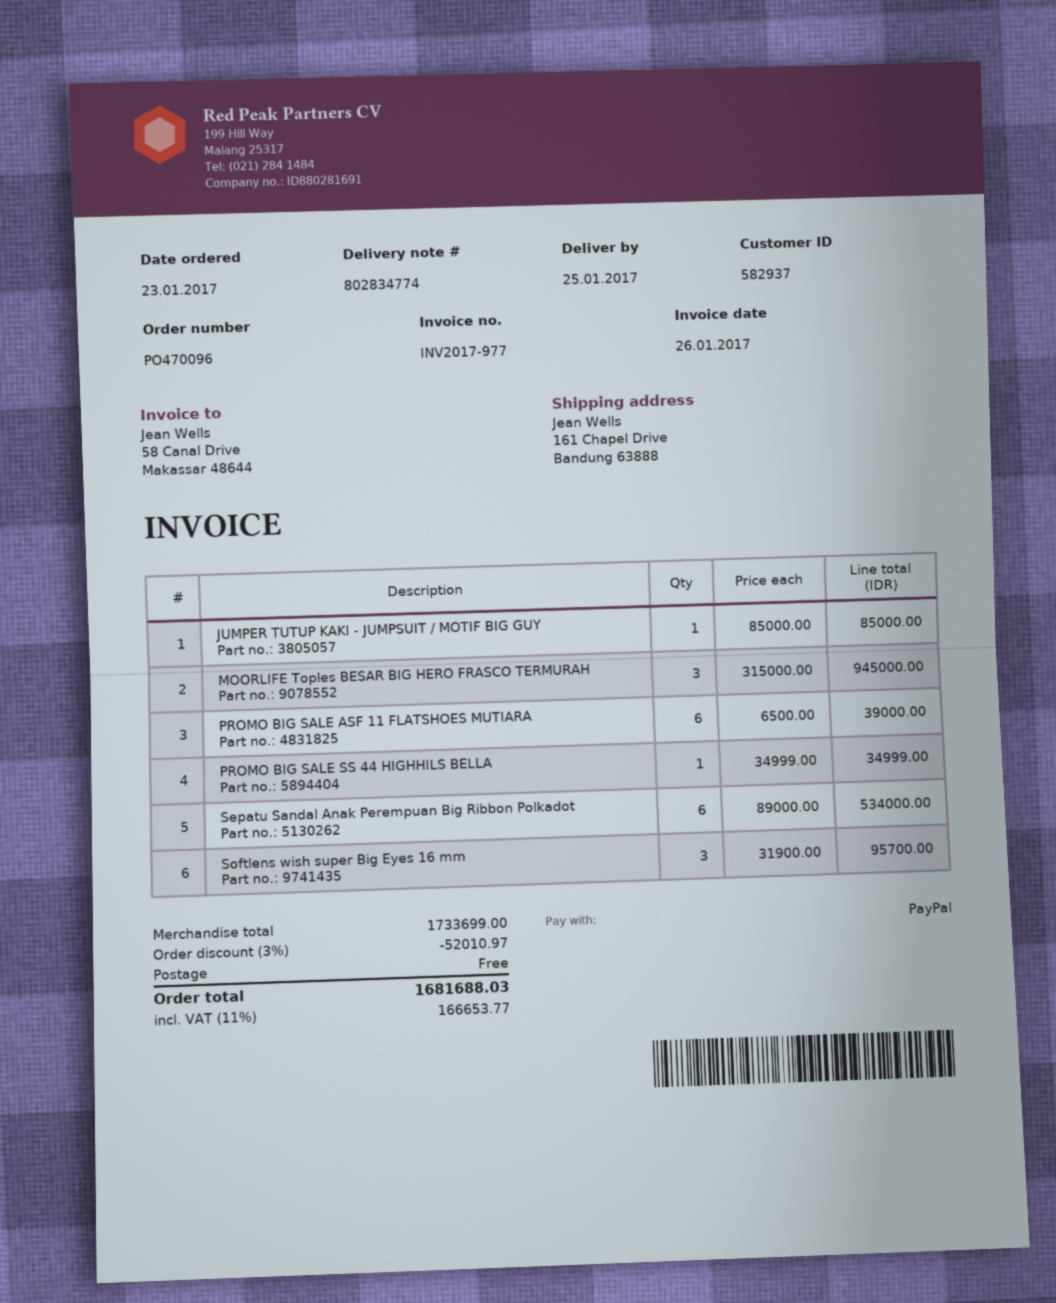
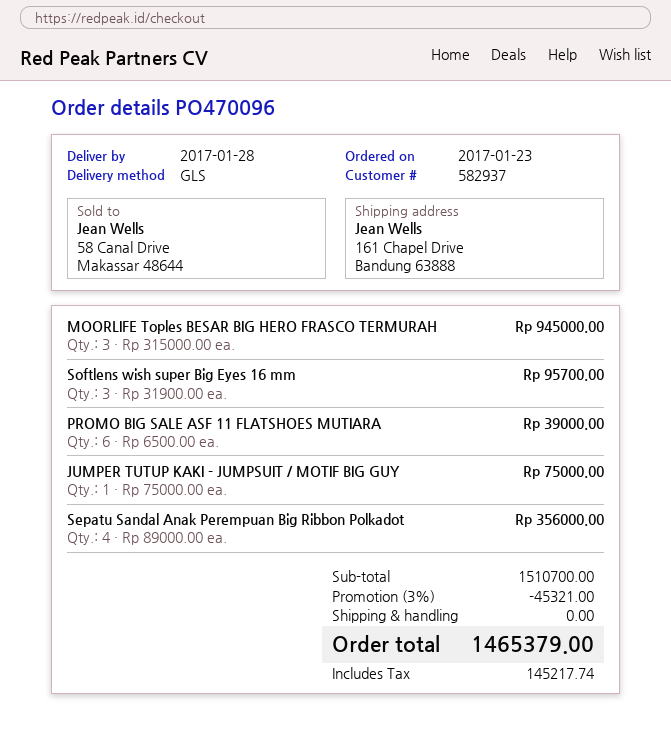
delivery date: 2017-01-25 -> 2017-01-28
JUMPER TUTUP KAKI - JUMPSUIT / MOTIF BIG GUY: 1 x 85000.00 = 85000.00 -> 1 x 75000.00 = 75000.00
PROMO BIG SALE SS 44 HIGHHILS BELLA: 1 x 34999.00 = 34999.00 -> none
Sepatu Sandal Anak Perempuan Big Ribbon Polkadot: 6 x 89000.00 = 534000.00 -> 4 x 89000.00 = 356000.00
subtotal: 1733699.00 -> 1510700.00
discount: 3% = 52010.97 -> 3% = 45321.00
tax: 166653.77 -> 145217.74
total: 1681688.03 -> 1465379.00

